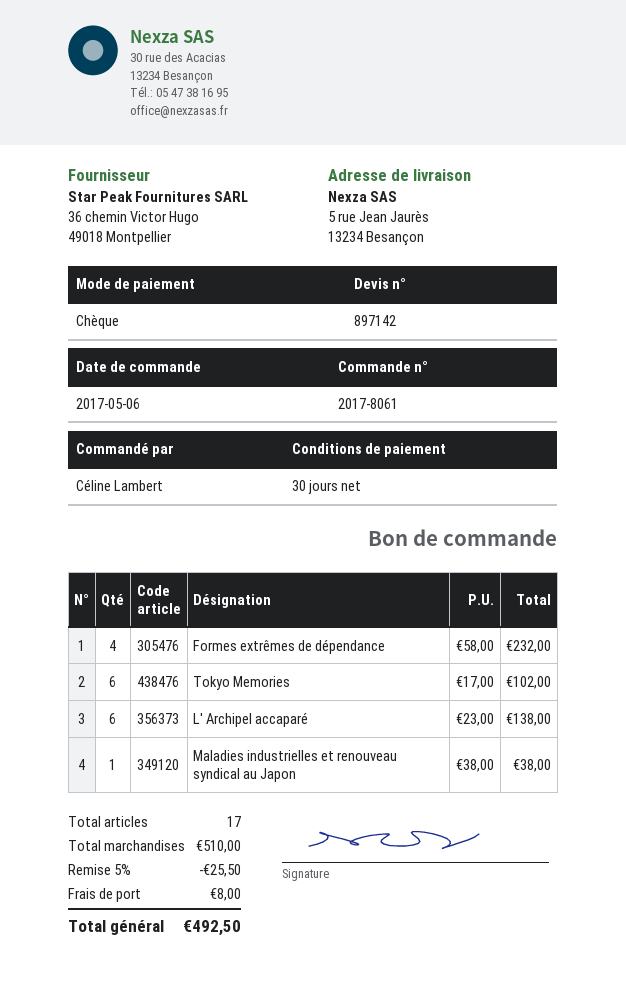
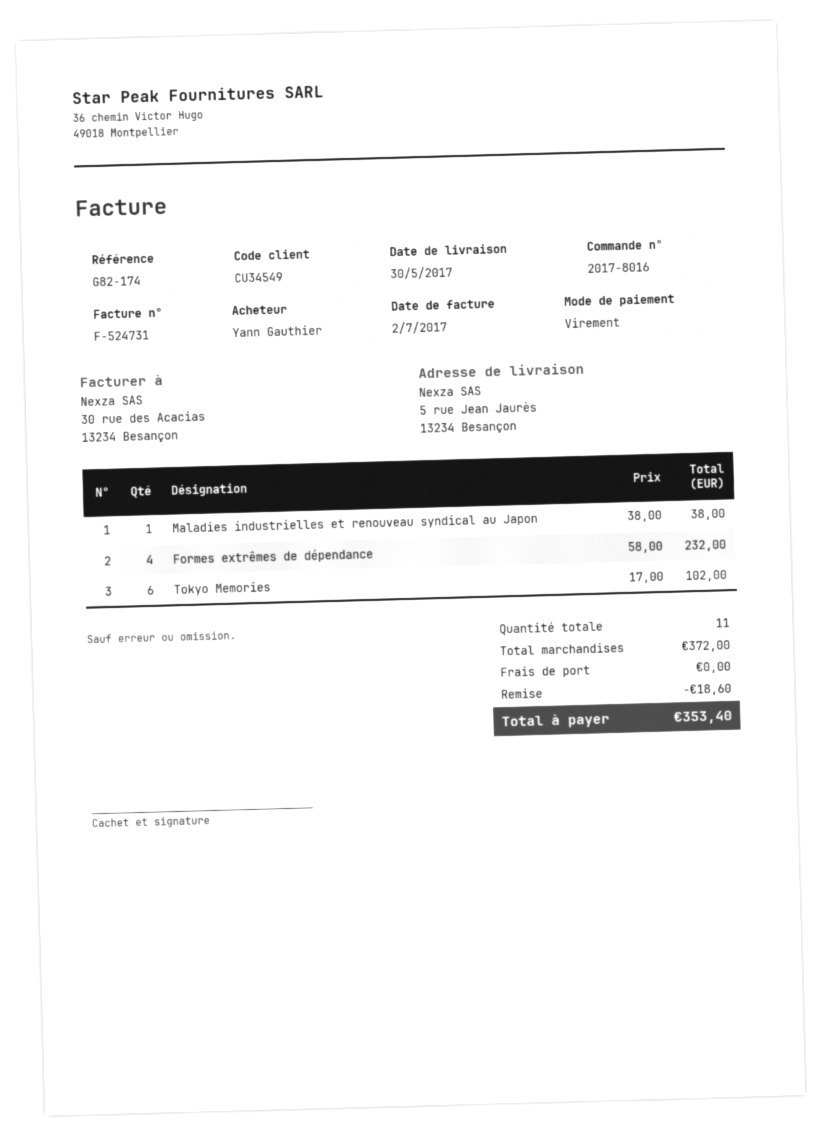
order number: 2017-8061 -> 2017-8016
ordered by: Céline Lambert -> Yann Gauthier
payment method: cheque -> bank transfer
L' Archipel accaparé: 6 x 23.00 = 138.00 -> none
total quantity: 17 -> 11
subtotal: 510.00 -> 372.00
discount: 25.50 -> 18.60
shipping: 8.00 -> 0.00
total: 492.50 -> 353.40

